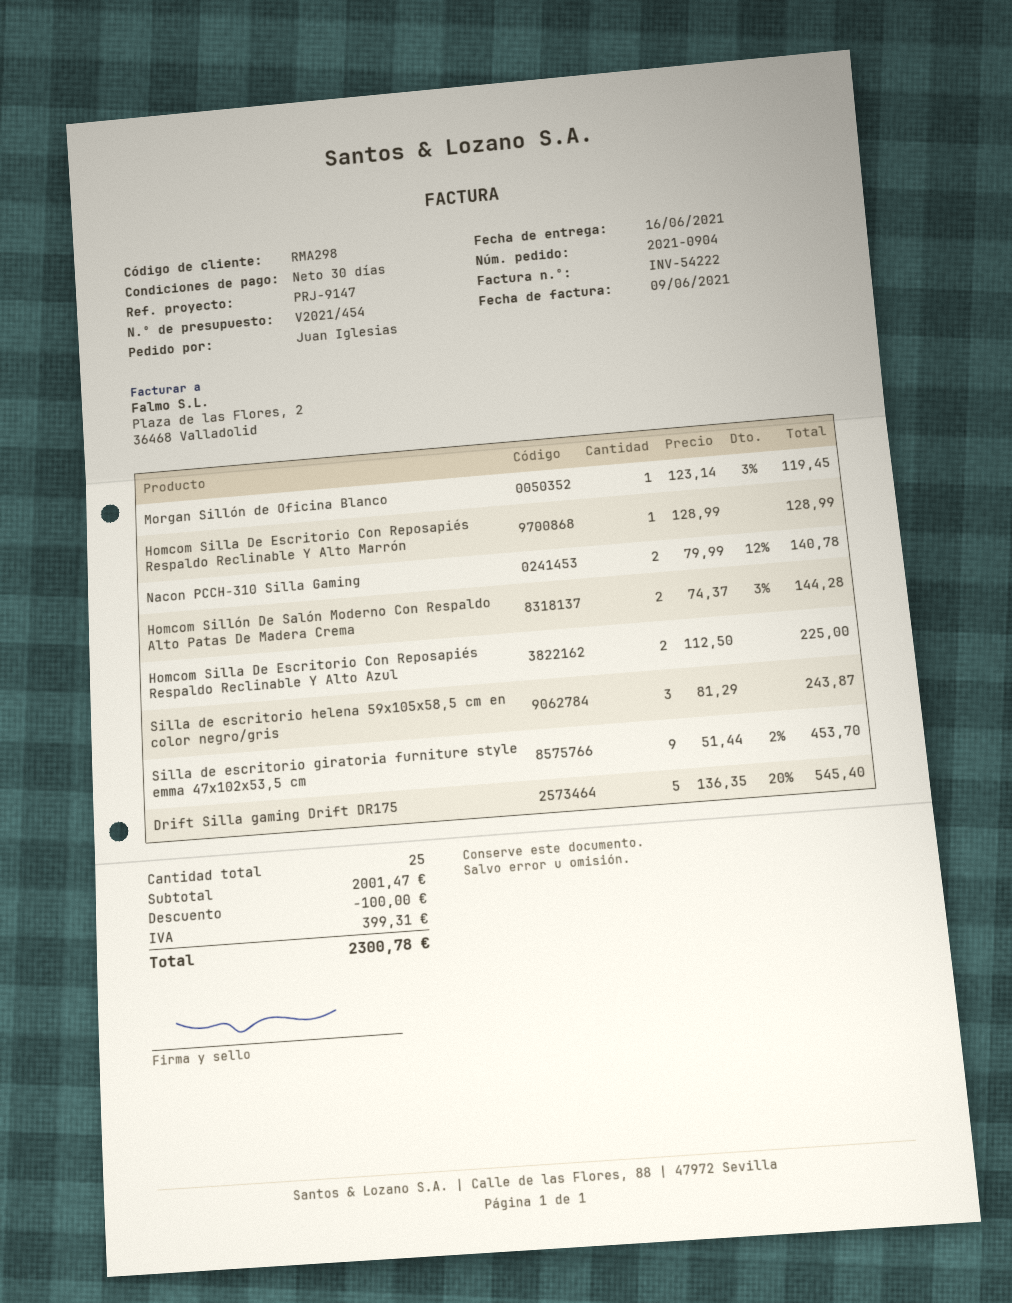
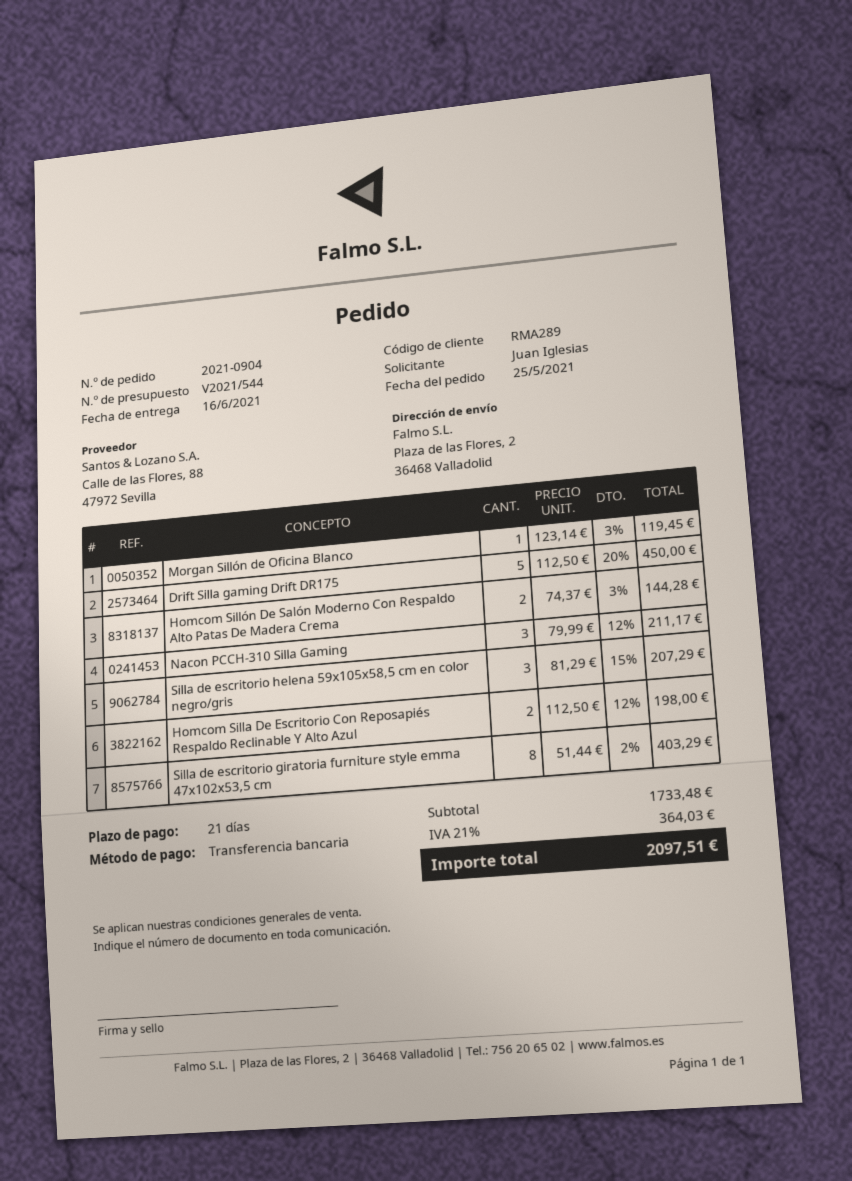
quote number: V2021/454 -> V2021/544
payment terms: 30 days -> 21 days
customer number: RMA298 -> RMA289
Homcom Silla De Escritorio Con Reposapiés Respaldo Reclinable Y Alto Marrón: 1 x 128.99 = 128.99 -> none
Nacon PCCH-310 Silla Gaming: 2 x 79.99 - 12% = 140.78 -> 3 x 79.99 - 12% = 211.17
Homcom Silla De Escritorio Con Reposapiés Respaldo Reclinable Y Alto Azul: 2 x 112.50 = 225.00 -> 2 x 112.50 - 12% = 198.00
Silla de escritorio helena 59x105x58,5 cm en color negro/gris: 3 x 81.29 = 243.87 -> 3 x 81.29 - 15% = 207.29
Silla de escritorio giratoria furniture style emma 47x102x53,5 cm: 9 x 51.44 - 2% = 453.70 -> 8 x 51.44 - 2% = 403.29
Drift Silla gaming Drift DR175: 5 x 136.35 - 20% = 545.40 -> 5 x 112.50 - 20% = 450.00
subtotal: 2001.47 -> 1733.48
discount: 100.00 -> none
tax: 399.31 -> 364.03
total: 2300.78 -> 2097.51

